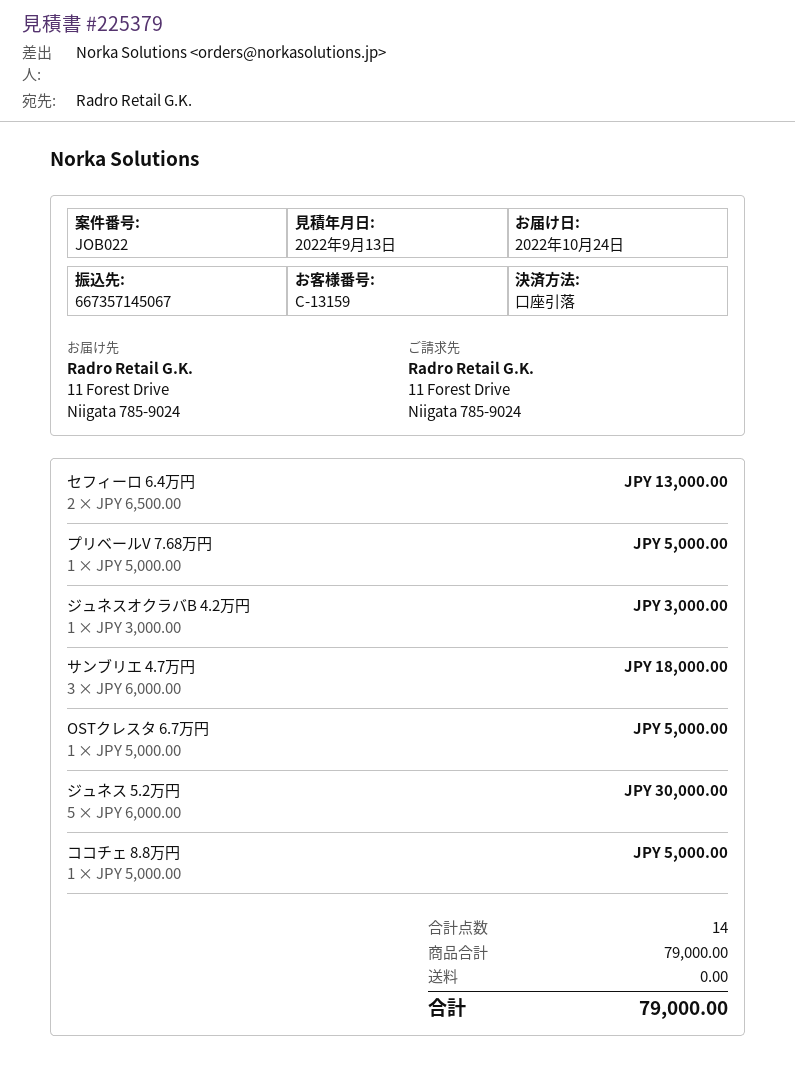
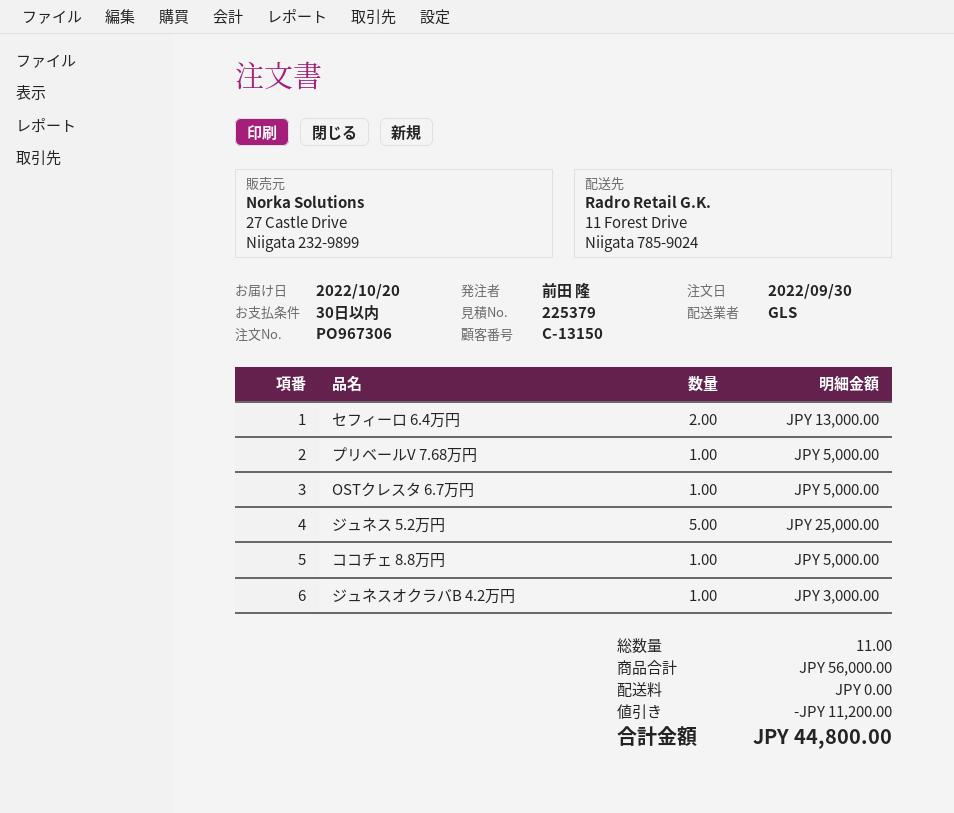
delivery date: 2022-10-24 -> 2022-10-20
customer number: C-13159 -> C-13150
サンブリエ 4.7万円: 3 for 18000.00 -> none
ジュネス 5.2万円: 5 for 30000.00 -> 5 for 25000.00
total quantity: 14 -> 11
subtotal: 79000.00 -> 56000.00
discount: none -> 11200.00
total: 79000.00 -> 44800.00

